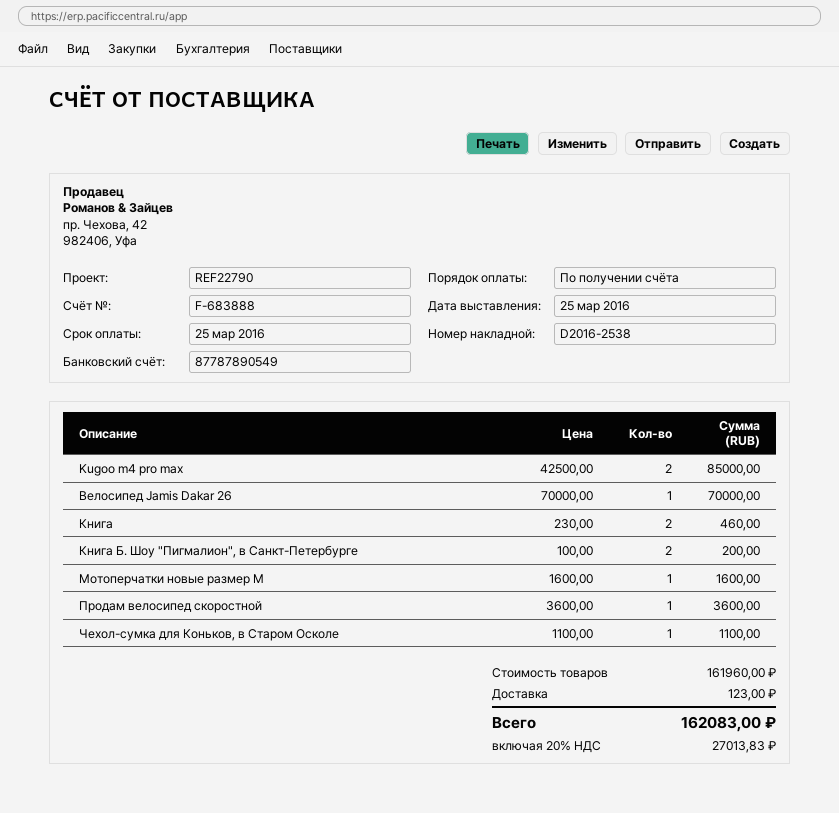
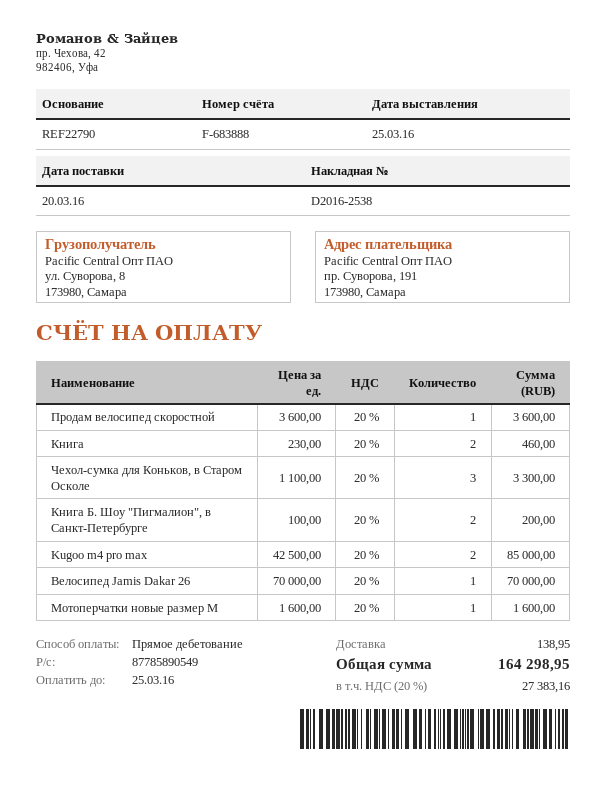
bank account: 87787890549 -> 87785890549
Чехол-сумка для Коньков, в Старом Осколе: 1 x 1100.00 = 1100.00 -> 3 x 1100.00 = 3300.00
shipping: 123.00 -> 138.95
tax: 20% = 27013.83 -> 20% = 27383.16
total: 162083.00 -> 164298.95

